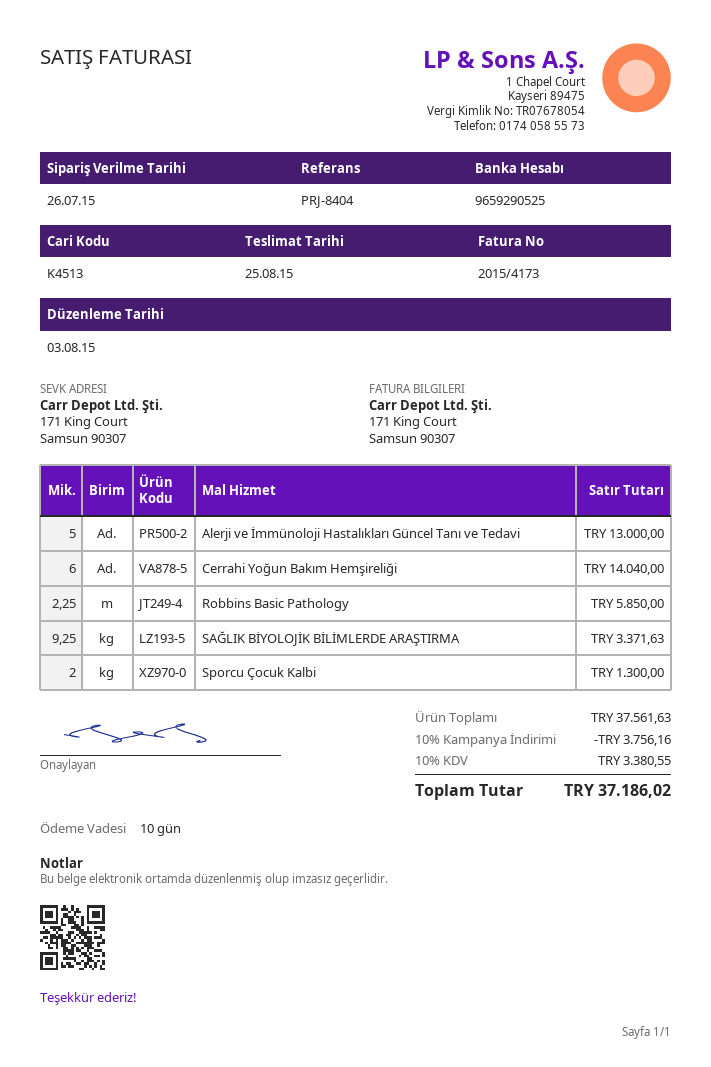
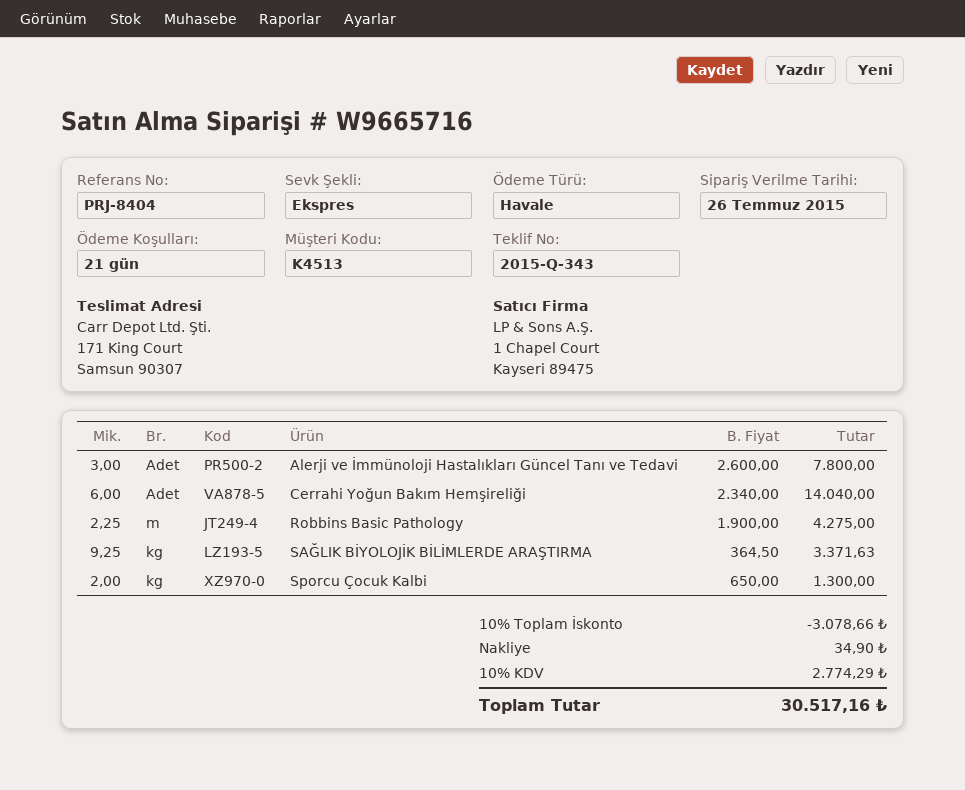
payment terms: 10 days -> 21 days
Alerji ve İmmünoloji Hastalıkları Güncel Tanı ve Tedavi: 5 for 13000.00 -> 3 for 7800.00
Robbins Basic Pathology: 2.25 for 5850.00 -> 2.25 for 4275.00
discount: 10% = 3756.16 -> 10% = 3078.66
shipping: none -> 34.90
tax: 10% = 3380.55 -> 10% = 2774.29
total: 37186.02 -> 30517.16

